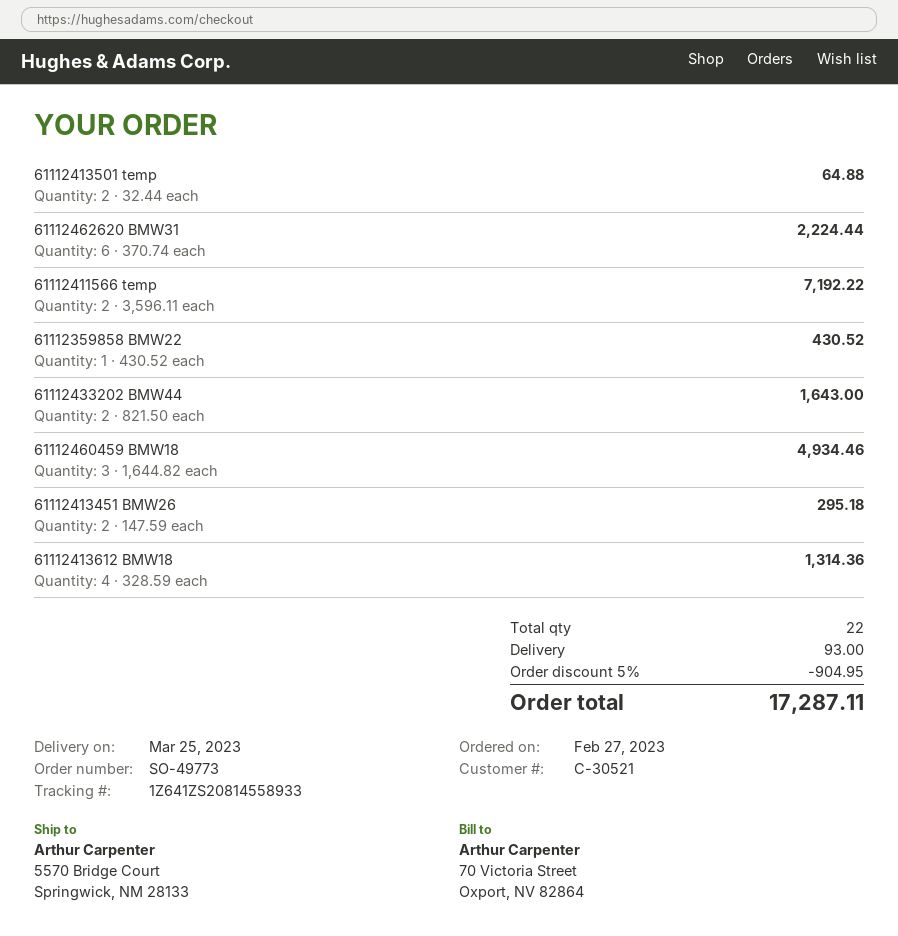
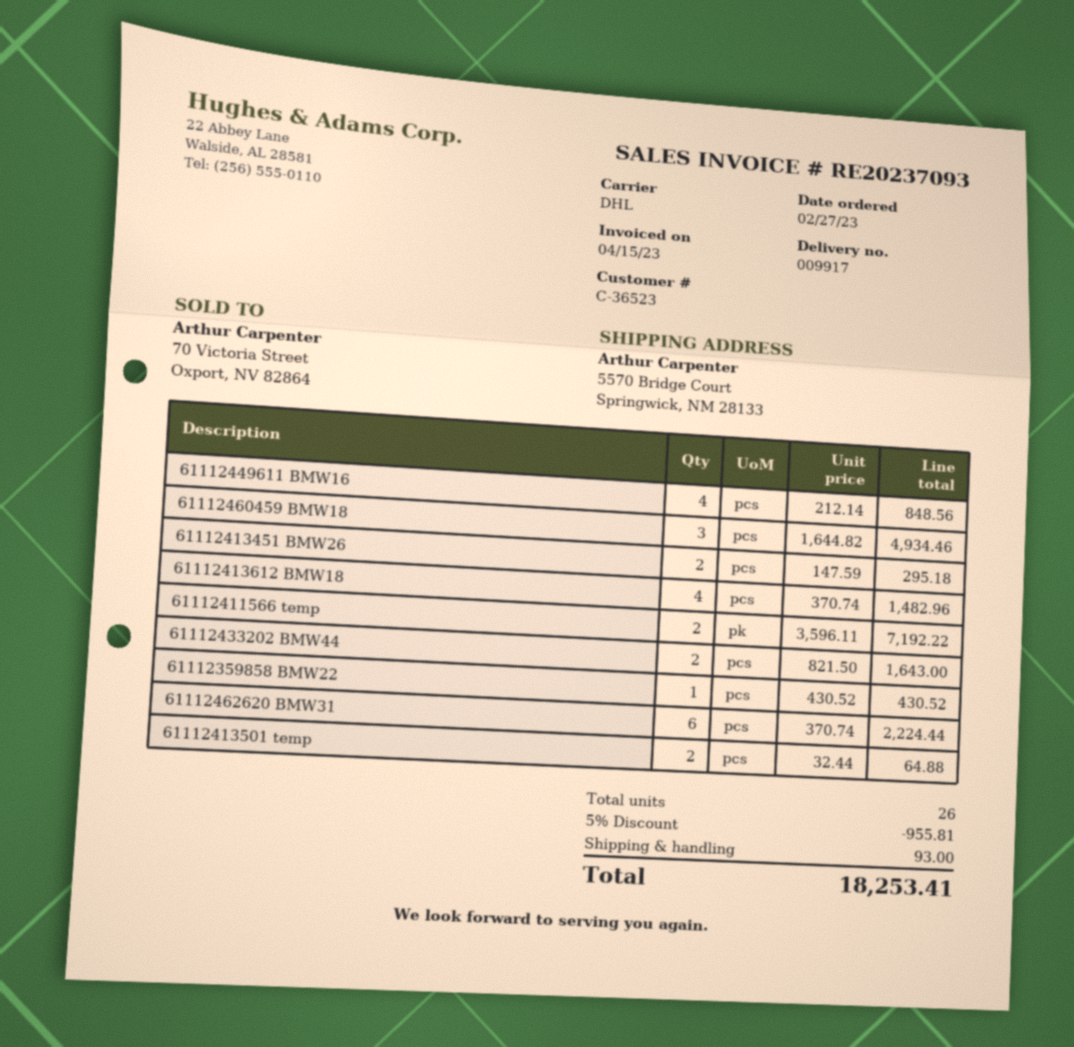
customer number: C-30521 -> C-36523
61112413612 BMW18: 4 x 328.59 = 1314.36 -> 4 x 370.74 = 1482.96
61112449611 BMW16: none -> 4 x 212.14 = 848.56
total quantity: 22 -> 26
discount: 5% = 904.95 -> 5% = 955.81
total: 17287.11 -> 18253.41

